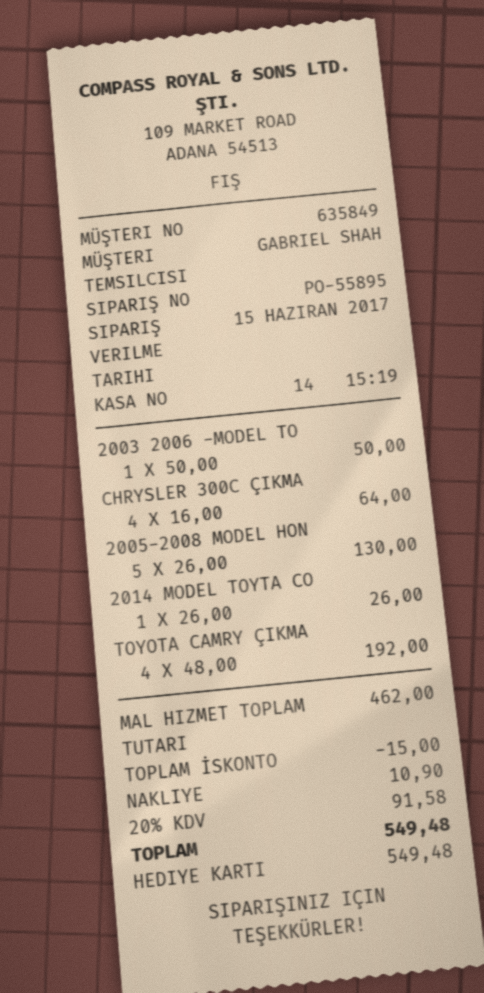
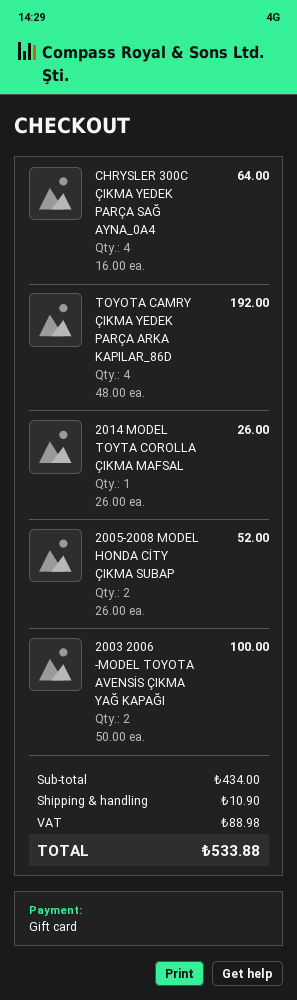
2003 2006 -MODEL TO: 1 x 50.00 = 50.00 -> 2 x 50.00 = 100.00
2005-2008 MODEL HON: 5 x 26.00 = 130.00 -> 2 x 26.00 = 52.00
subtotal: 462.00 -> 434.00
discount: 15.00 -> none
tax: 91.58 -> 88.98
total: 549.48 -> 533.88

